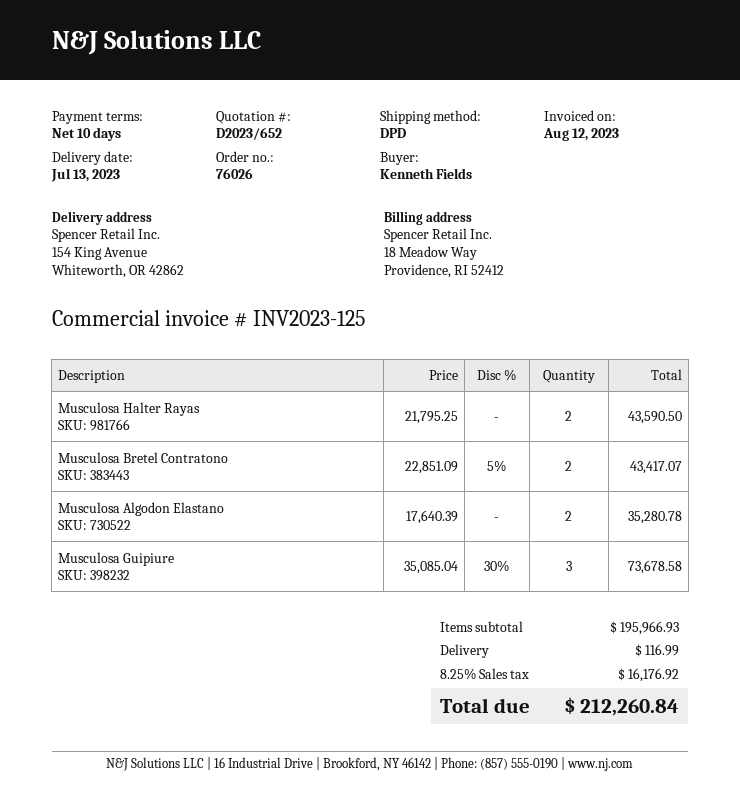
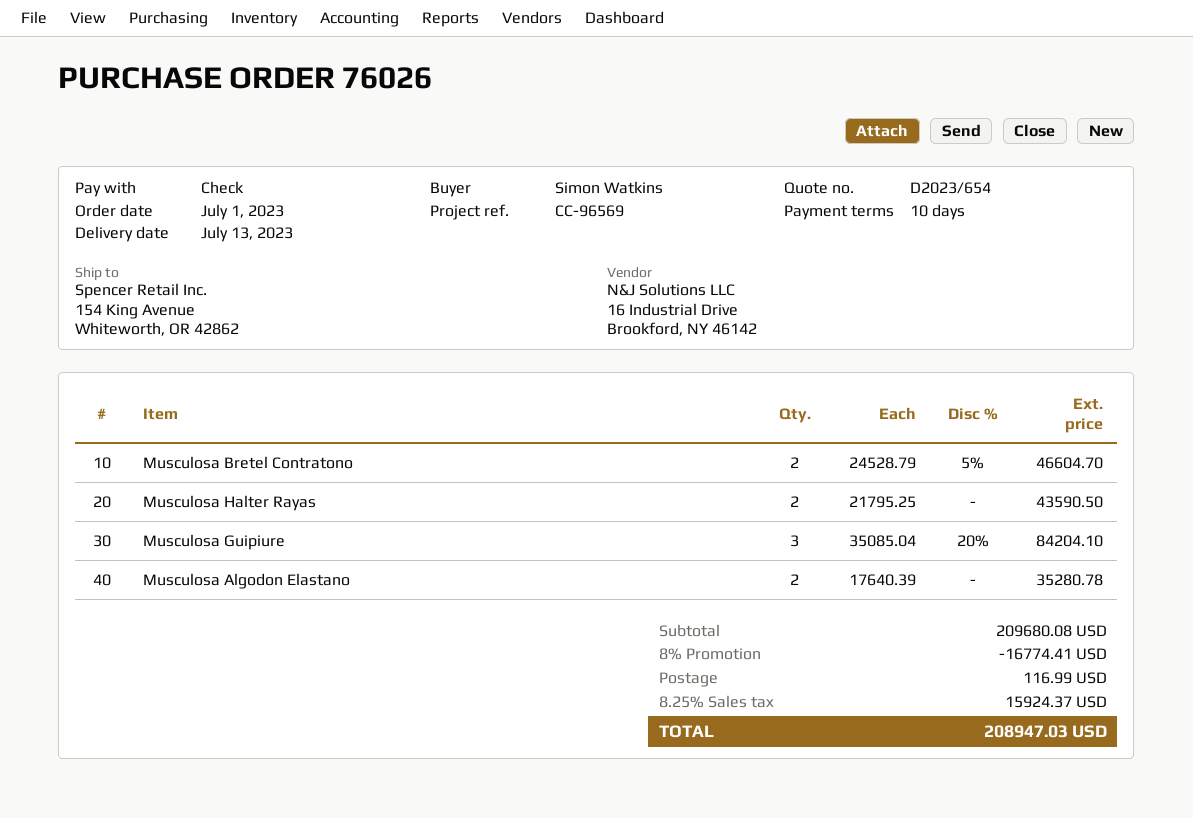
quote number: D2023/652 -> D2023/654
ordered by: Kenneth Fields -> Simon Watkins
Musculosa Bretel Contratono: 2 x 22851.09 - 5% = 43417.07 -> 2 x 24528.79 - 5% = 46604.70
Musculosa Guipiure: 3 x 35085.04 - 30% = 73678.58 -> 3 x 35085.04 - 20% = 84204.10
subtotal: 195966.93 -> 209680.08
discount: none -> 8% = 16774.41
tax: 8.25% = 16176.92 -> 8.25% = 15924.37
total: 212260.84 -> 208947.03

